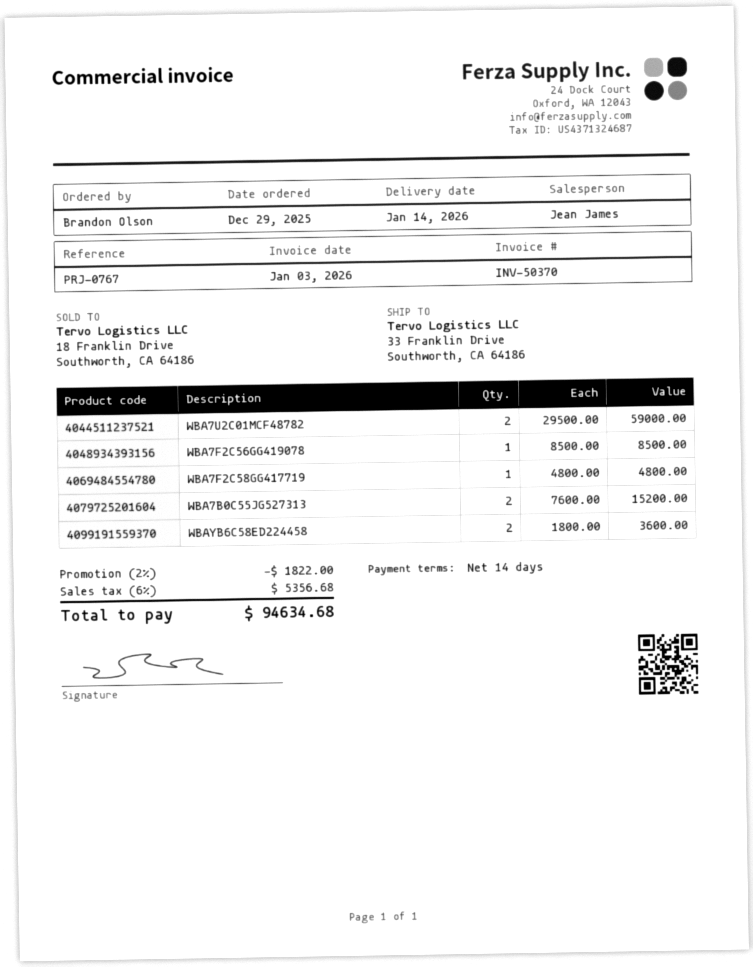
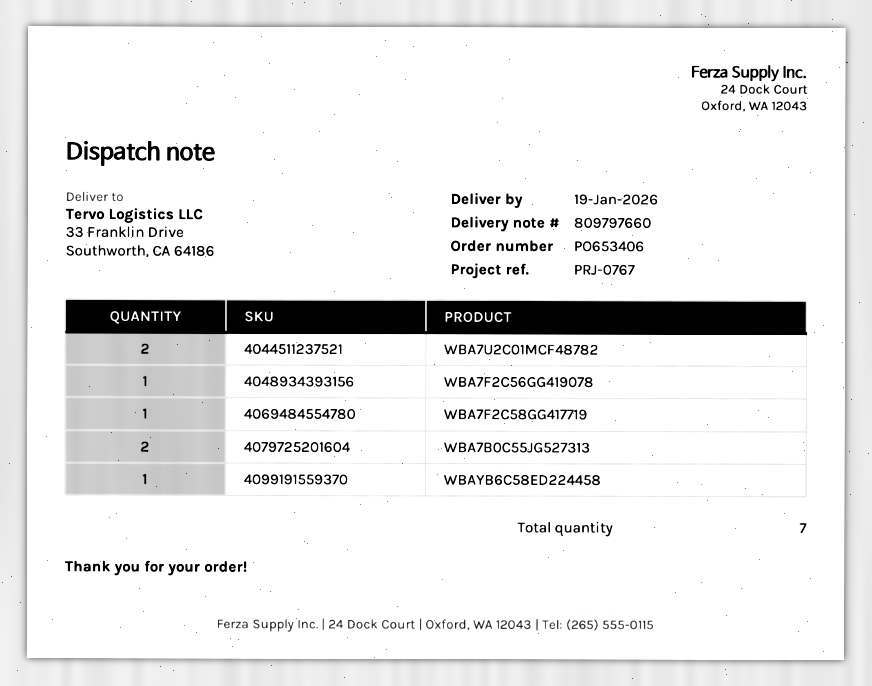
delivery date: 2026-01-14 -> 2026-01-19
WBAYB6C58ED224458: 2 -> 1

